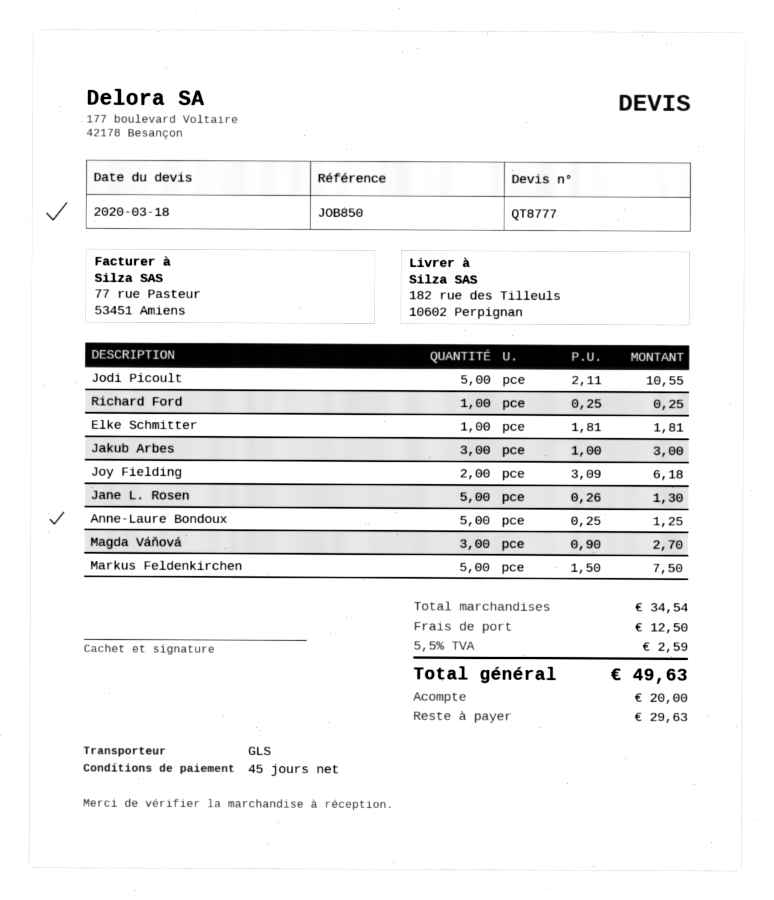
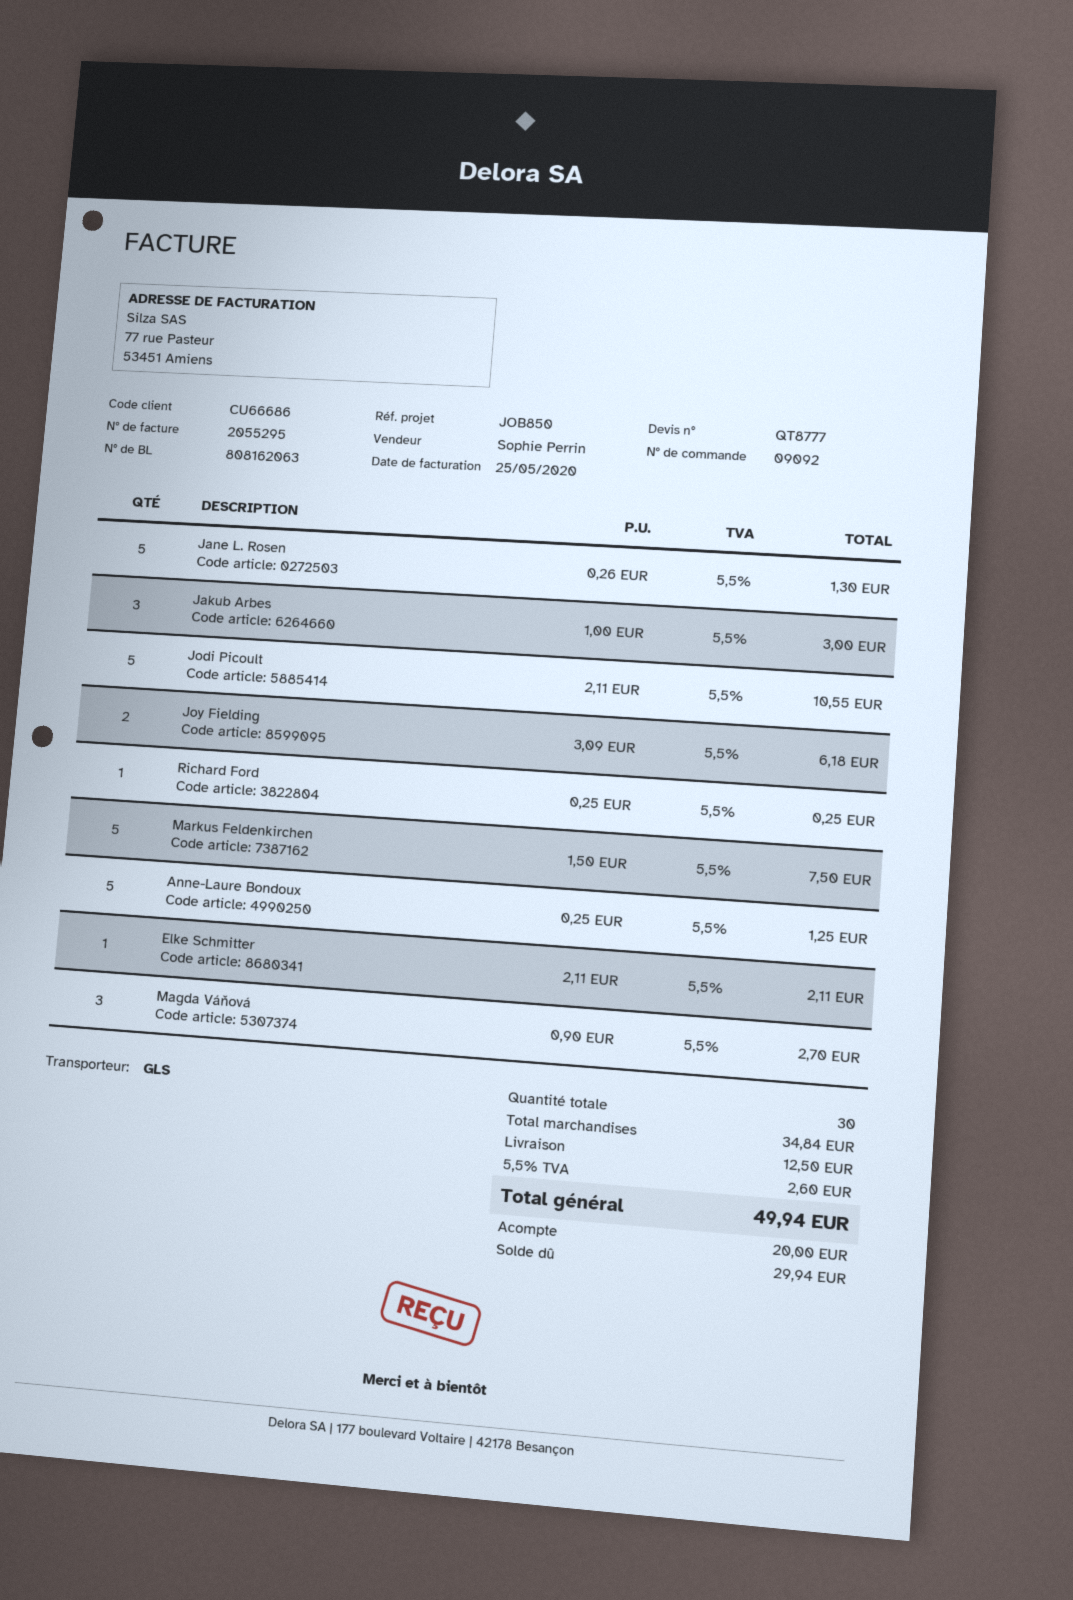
Elke Schmitter: 1 x 1.81 = 1.81 -> 1 x 2.11 = 2.11
subtotal: 34.54 -> 34.84
tax: 5.5% = 2.59 -> 5.5% = 2.60
total: 49.63 -> 49.94
balance: 29.63 -> 29.94

